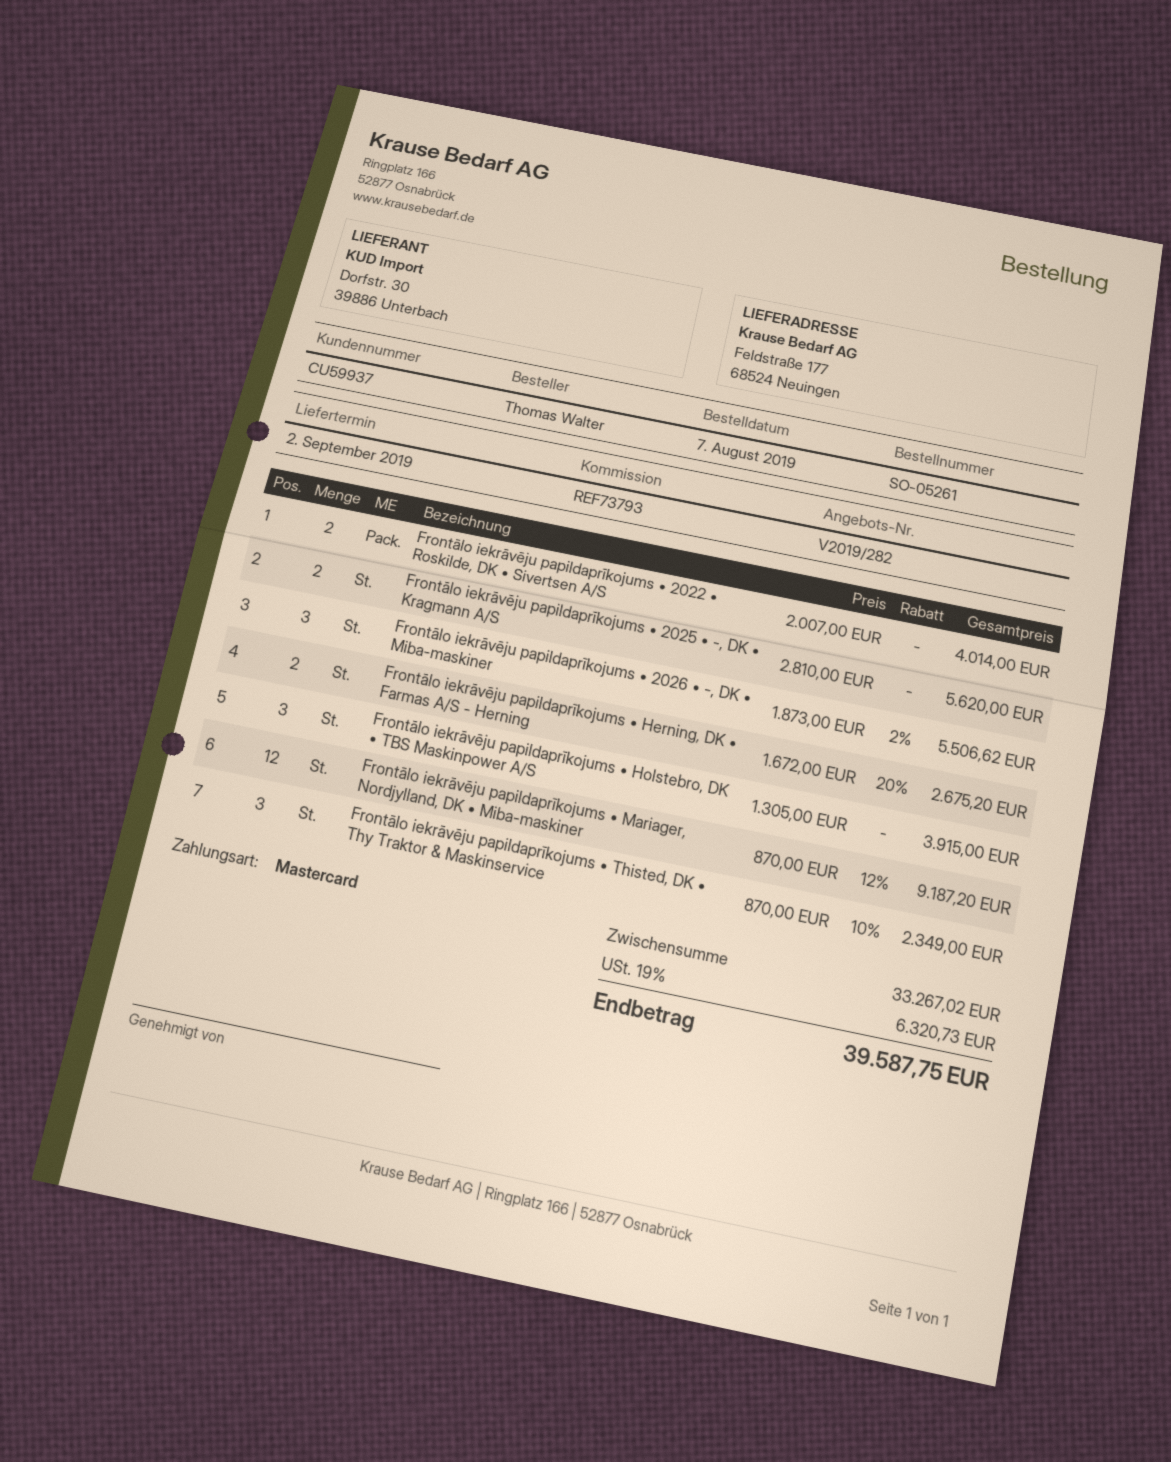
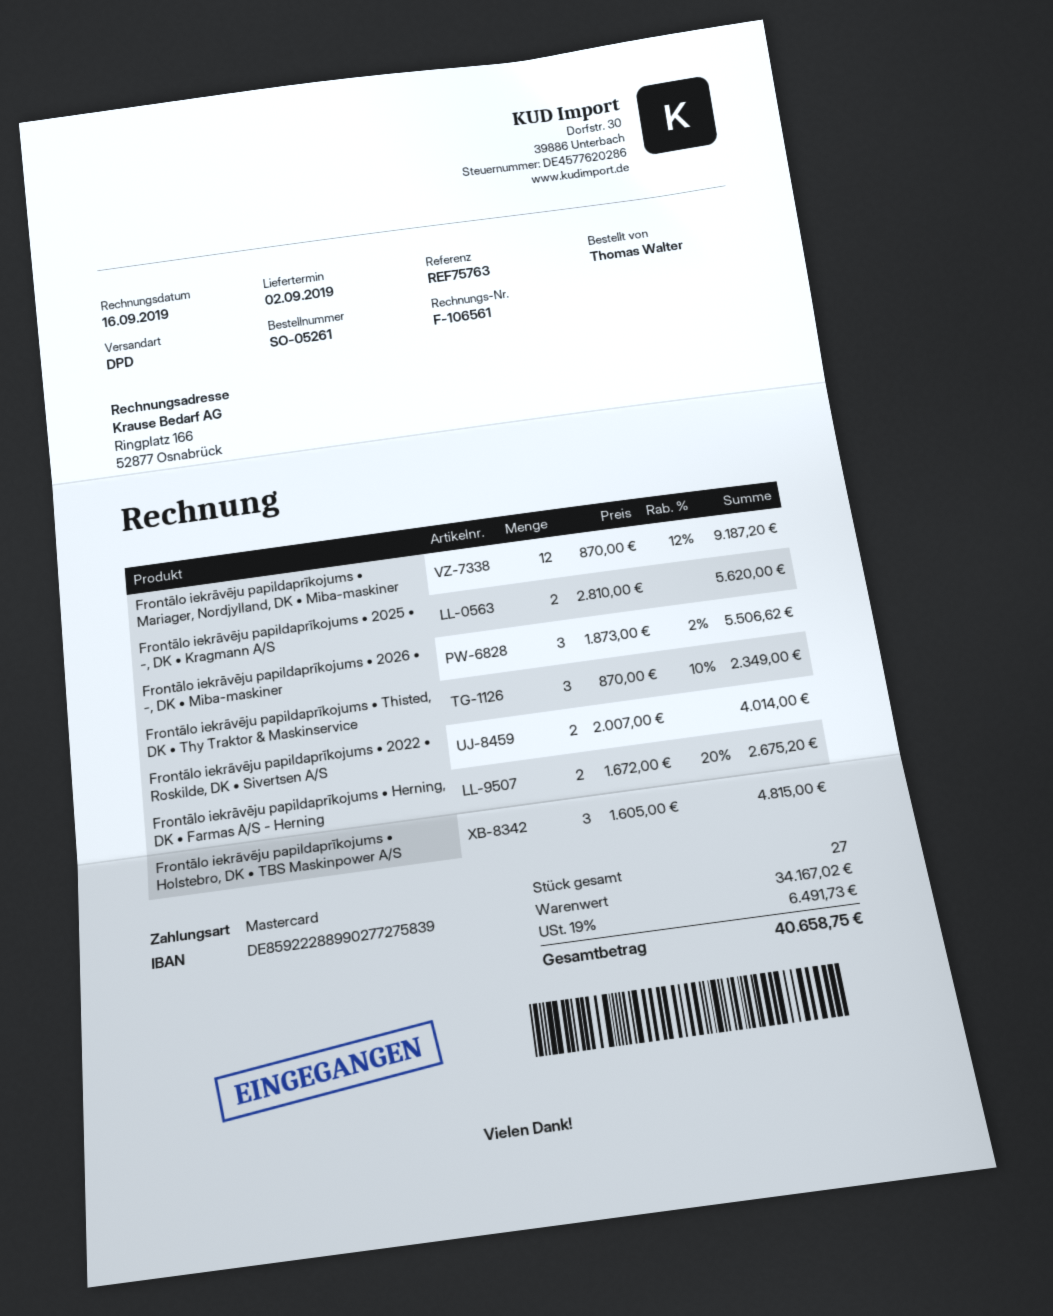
reference: REF73793 -> REF75763
Frontālo iekrāvēju papildaprīkojums • Holstebro, DK • TBS Maskinpower A/S: 3 x 1305.00 = 3915.00 -> 3 x 1605.00 = 4815.00
subtotal: 33267.02 -> 34167.02
tax: 19% = 6320.73 -> 19% = 6491.73
total: 39587.75 -> 40658.75

